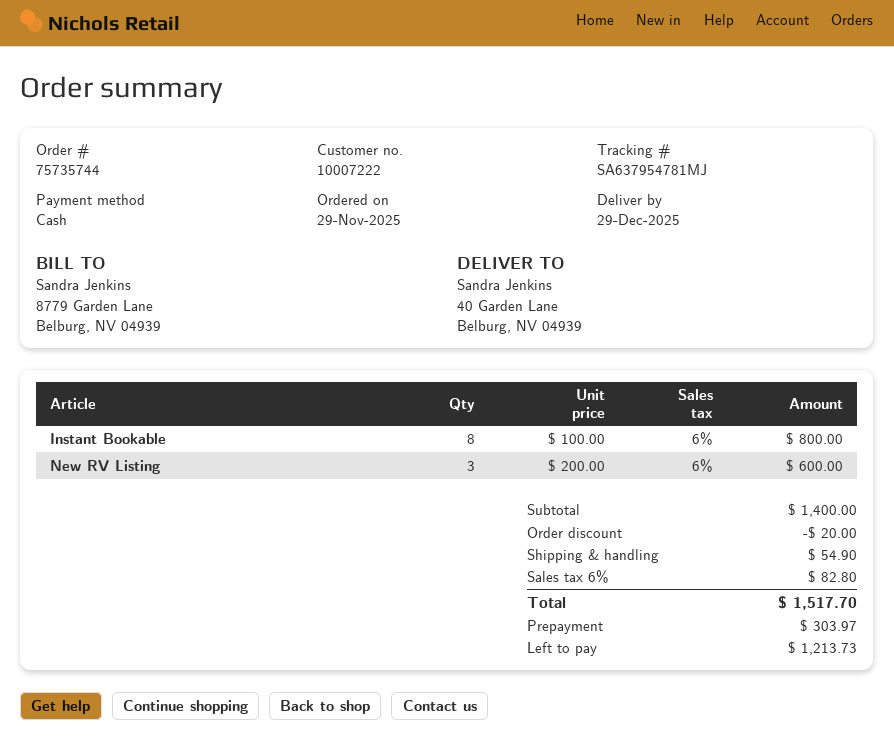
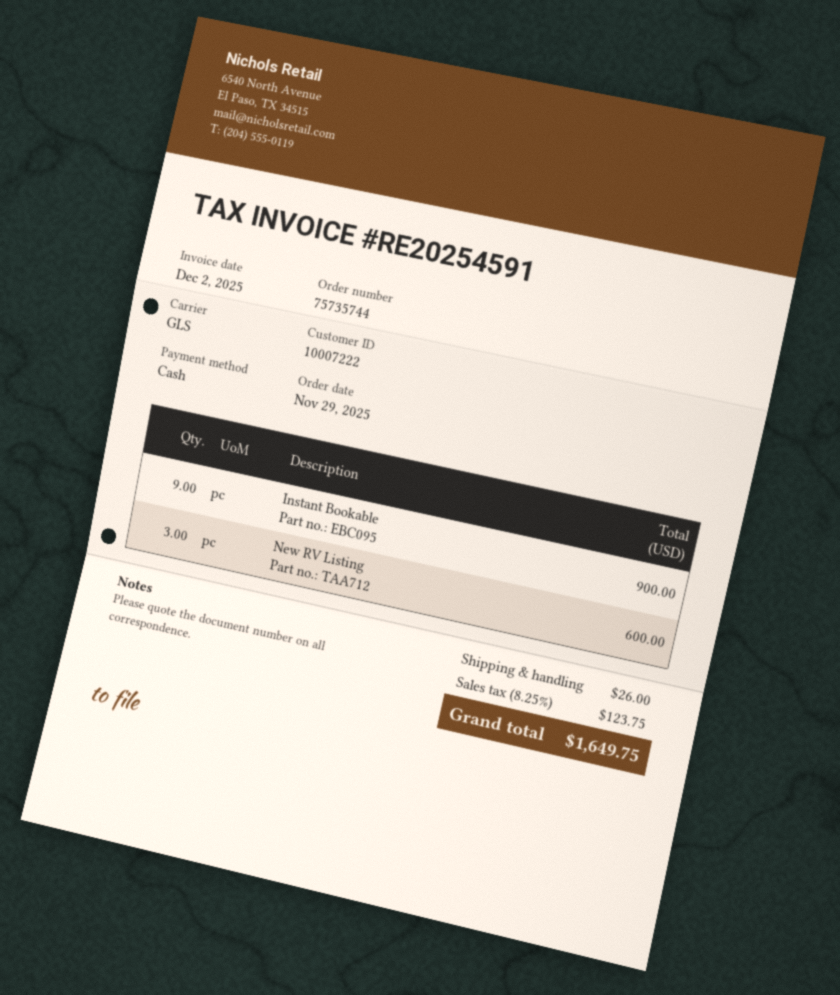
Instant Bookable: 8 for 800.00 -> 9 for 900.00
discount: 20.00 -> none
shipping: 54.90 -> 26.00
tax: 6% = 82.80 -> 8.25% = 123.75
total: 1517.70 -> 1649.75

